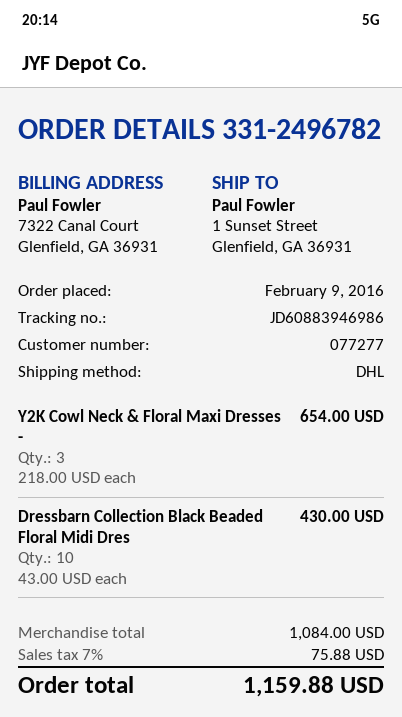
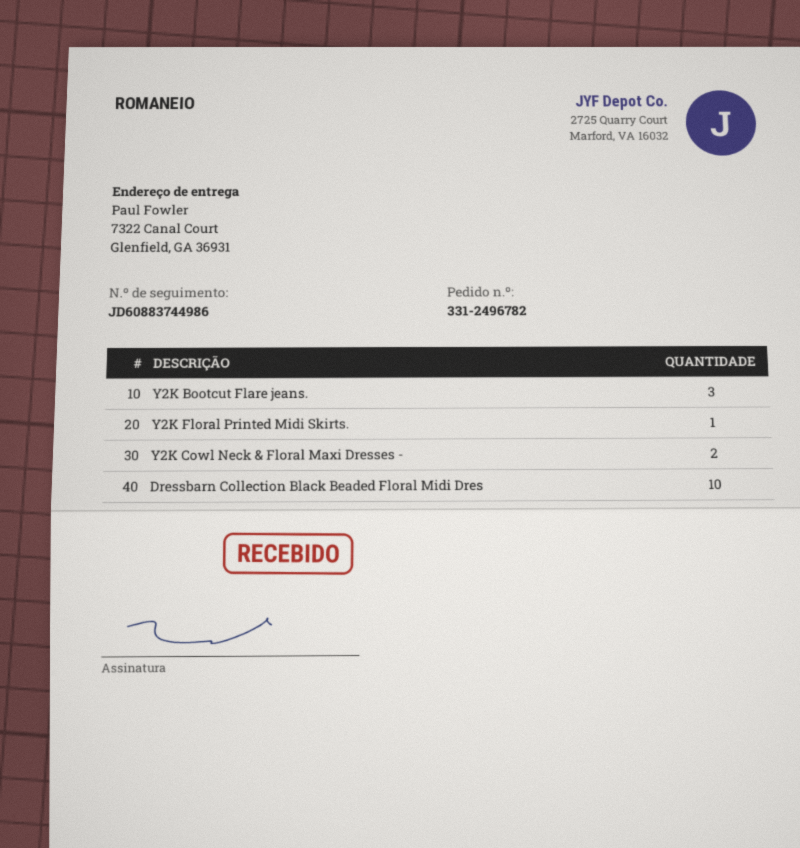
tracking number: JD60883946986 -> JD60883744986
ship to: 1 Sunset Street, Glenfield, GA 36931 -> 7322 Canal Court, Glenfield, GA 36931
Y2K Cowl Neck & Floral Maxi Dresses -: 3 -> 2
Y2K Bootcut Flare jeans.: none -> 3
Y2K Floral Printed Midi Skirts.: none -> 1

